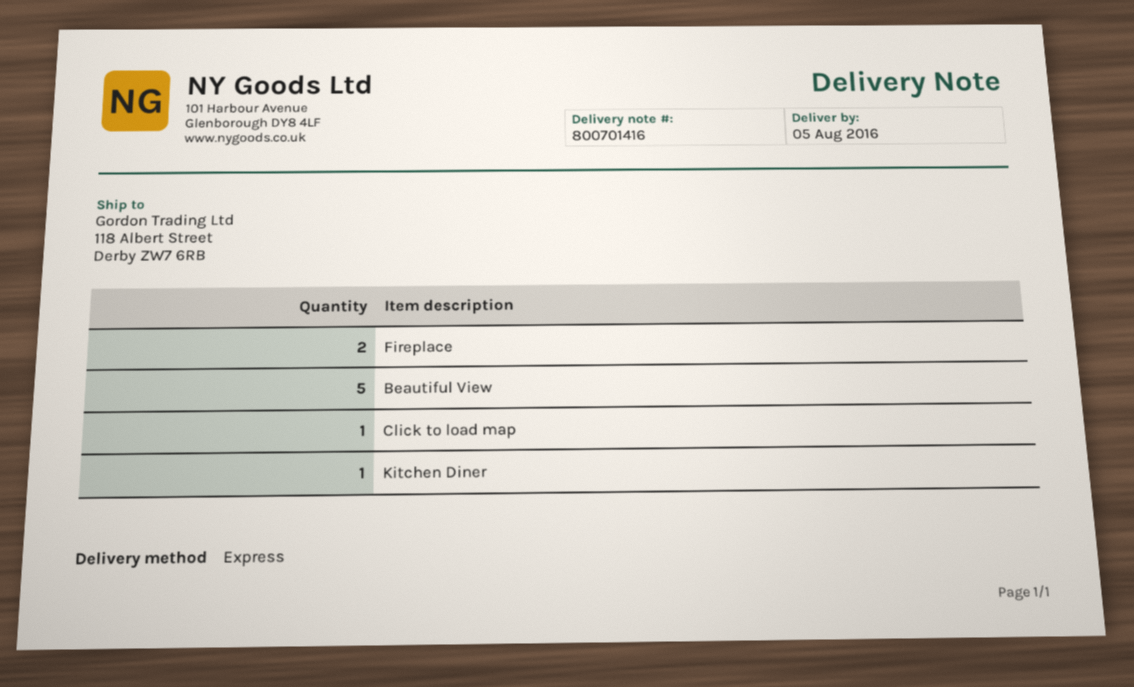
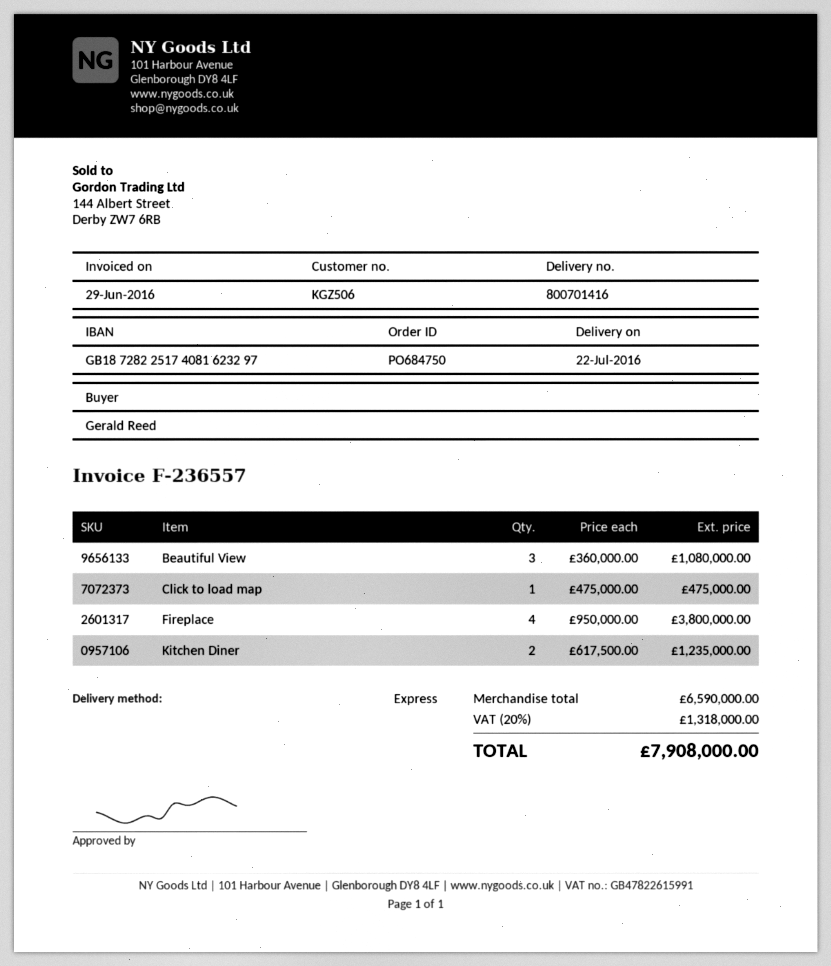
delivery date: 2016-08-05 -> 2016-07-22
Fireplace: 2 -> 4
Beautiful View: 5 -> 3
Kitchen Diner: 1 -> 2

